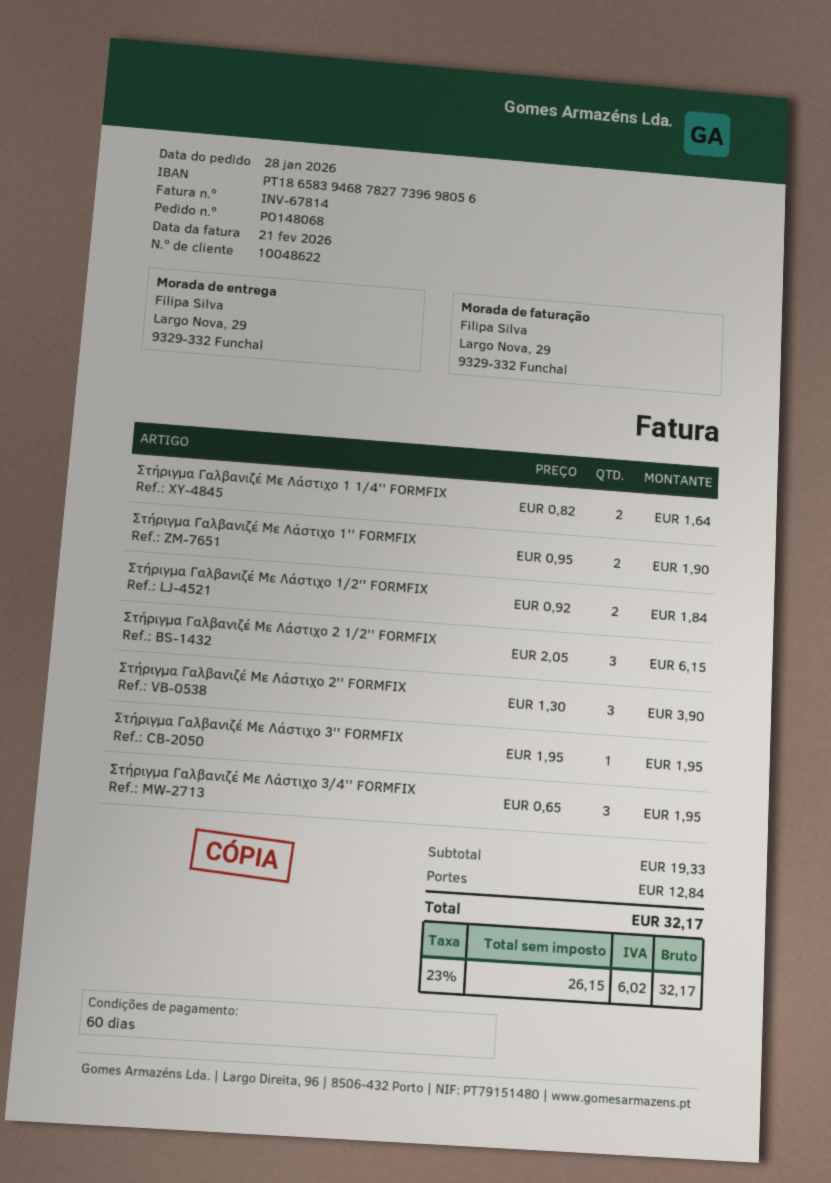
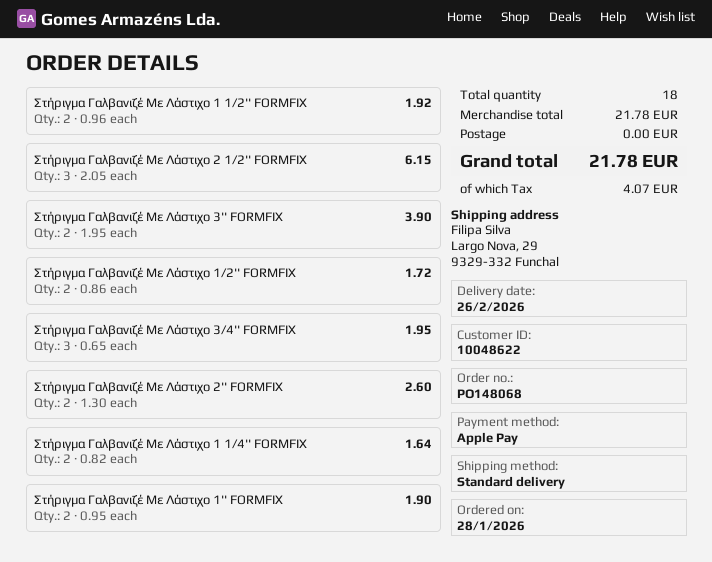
Στήριγμα Γαλβανιζέ Με Λάστιχο 1/2'' FORMFIX: 2 x 0.92 = 1.84 -> 2 x 0.86 = 1.72
Στήριγμα Γαλβανιζέ Με Λάστιχο 2'' FORMFIX: 3 x 1.30 = 3.90 -> 2 x 1.30 = 2.60
Στήριγμα Γαλβανιζέ Με Λάστιχο 3'' FORMFIX: 1 x 1.95 = 1.95 -> 2 x 1.95 = 3.90
Στήριγμα Γαλβανιζέ Με Λάστιχο 1 1/2'' FORMFIX: none -> 2 x 0.96 = 1.92
subtotal: 19.33 -> 21.78
shipping: 12.84 -> 0.00
tax: 6.02 -> 4.07
total: 32.17 -> 21.78

